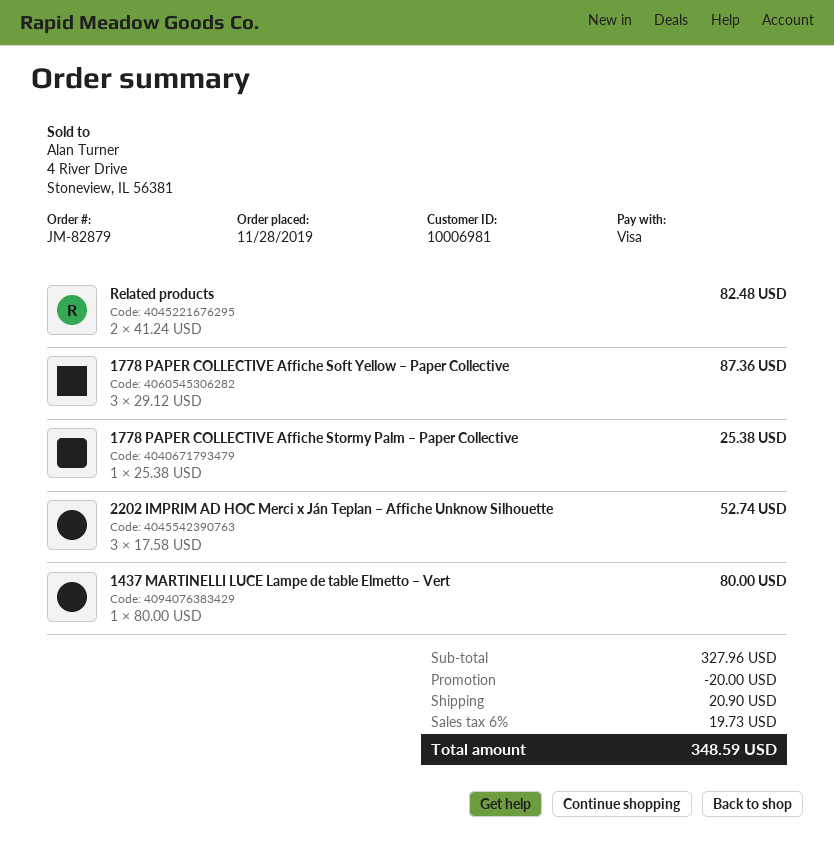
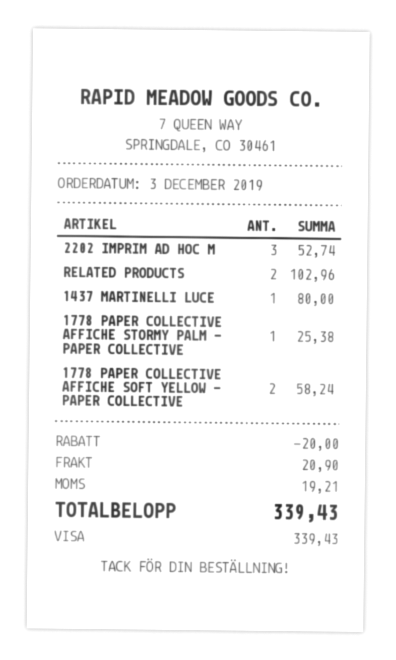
order date: 2019-11-28 -> 2019-12-03
Related products: 2 for 82.48 -> 2 for 102.96
1778 PAPER COLLECTIVE Affiche Soft Yellow – Paper Collective: 3 for 87.36 -> 2 for 58.24
tax: 19.73 -> 19.21
total: 348.59 -> 339.43

